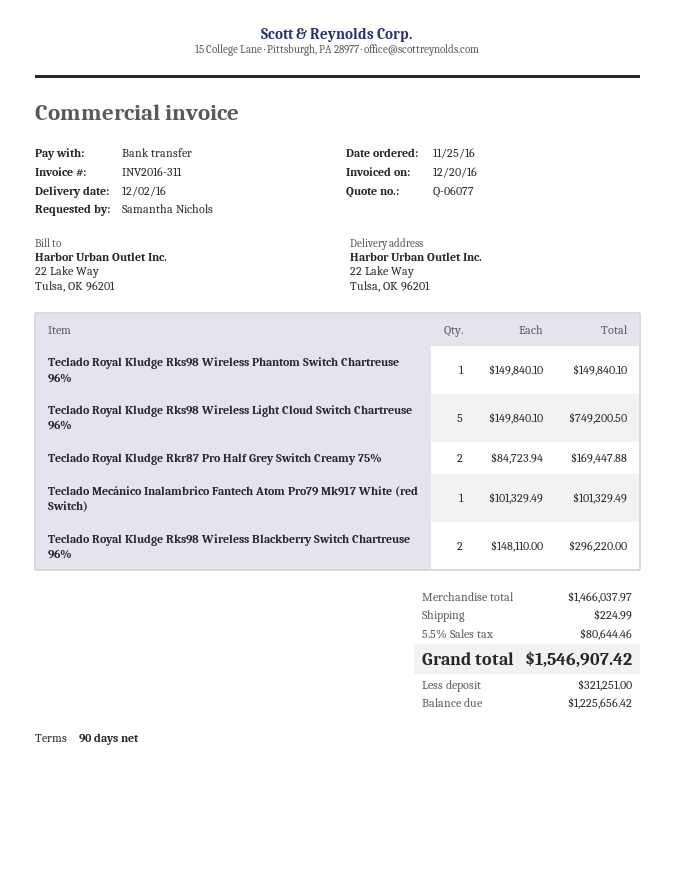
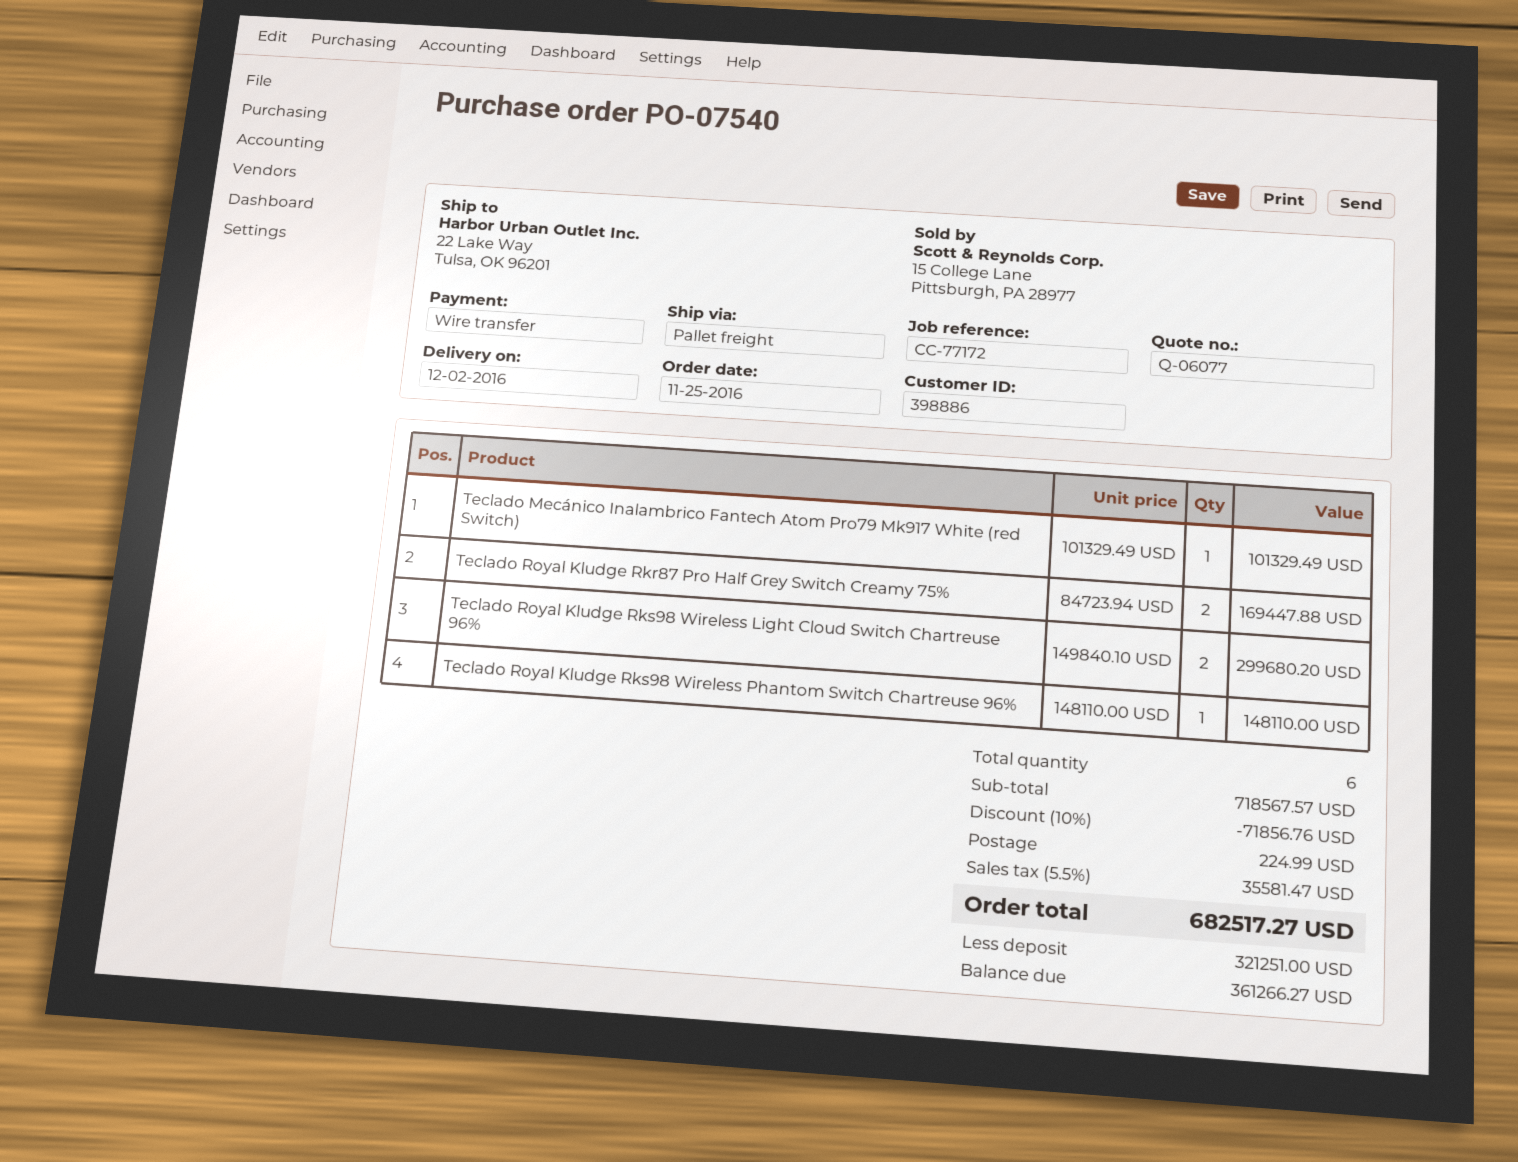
Teclado Royal Kludge Rks98 Wireless Phantom Switch Chartreuse 96%: 1 x 149840.10 = 149840.10 -> 1 x 148110.00 = 148110.00
Teclado Royal Kludge Rks98 Wireless Light Cloud Switch Chartreuse 96%: 5 x 149840.10 = 749200.50 -> 2 x 149840.10 = 299680.20
Teclado Royal Kludge Rks98 Wireless Blackberry Switch Chartreuse 96%: 2 x 148110.00 = 296220.00 -> none
subtotal: 1466037.97 -> 718567.57
discount: none -> 10% = 71856.76
tax: 5.5% = 80644.46 -> 5.5% = 35581.47
total: 1546907.42 -> 682517.27
balance: 1225656.42 -> 361266.27

